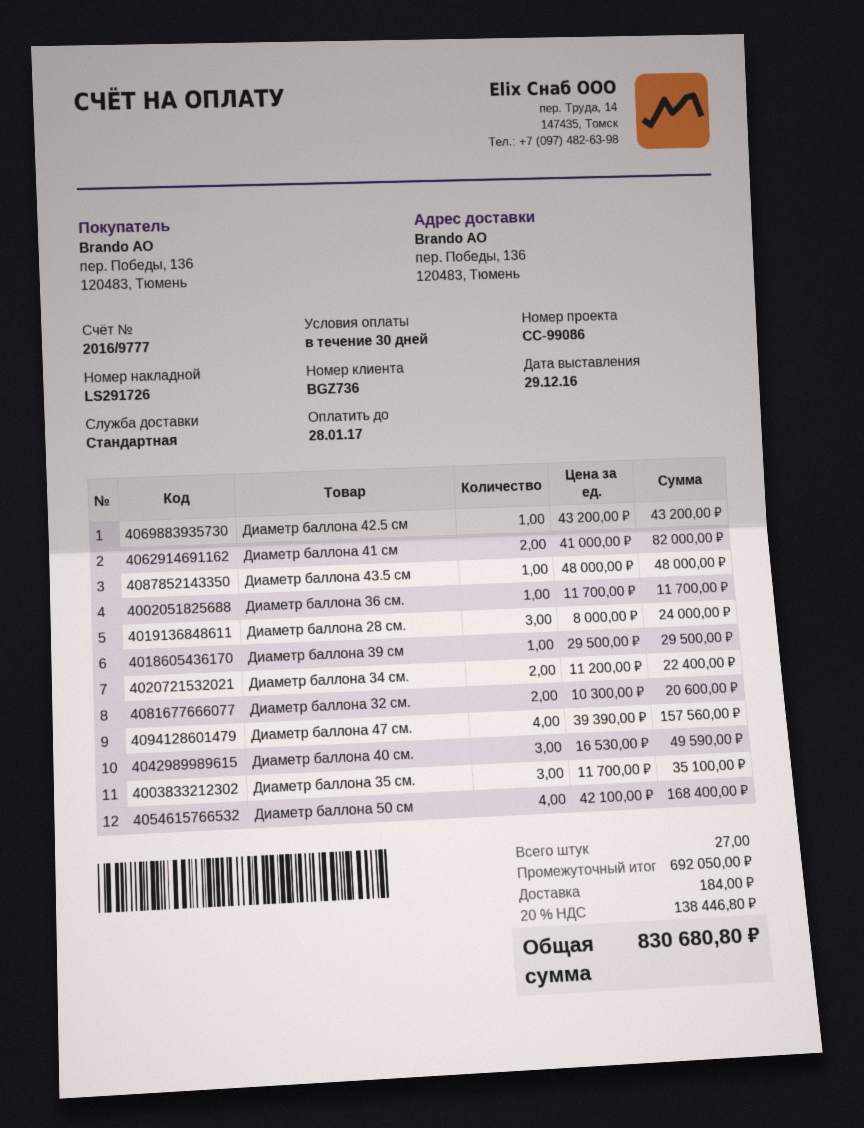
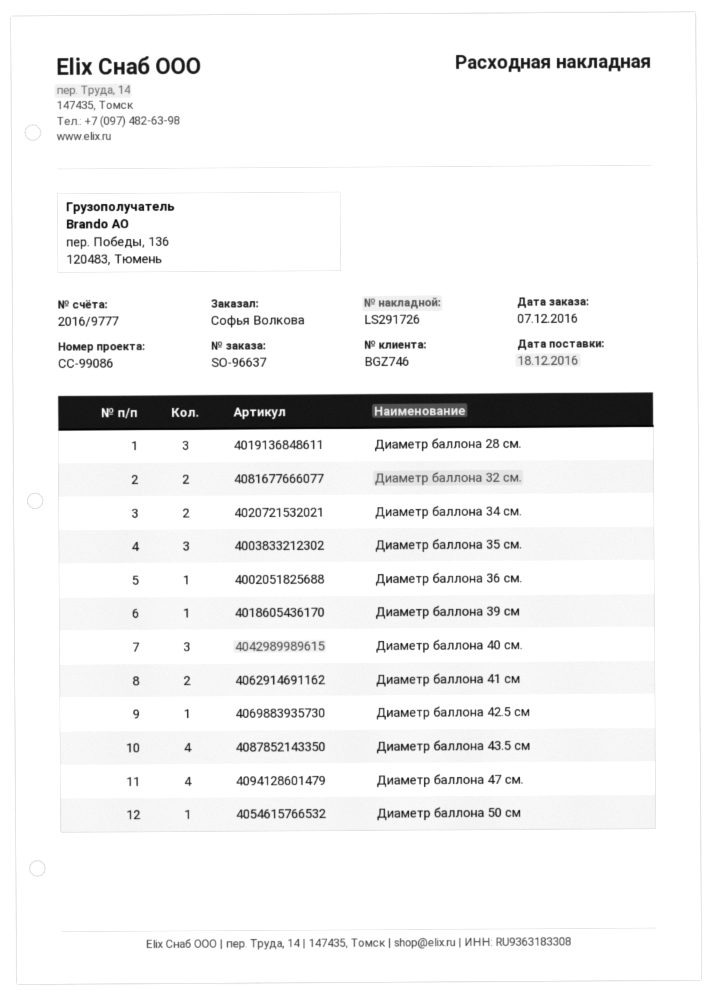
customer number: BGZ736 -> BGZ746
Диаметр баллона 43.5 см: 1 -> 4
Диаметр баллона 50 см: 4 -> 1

